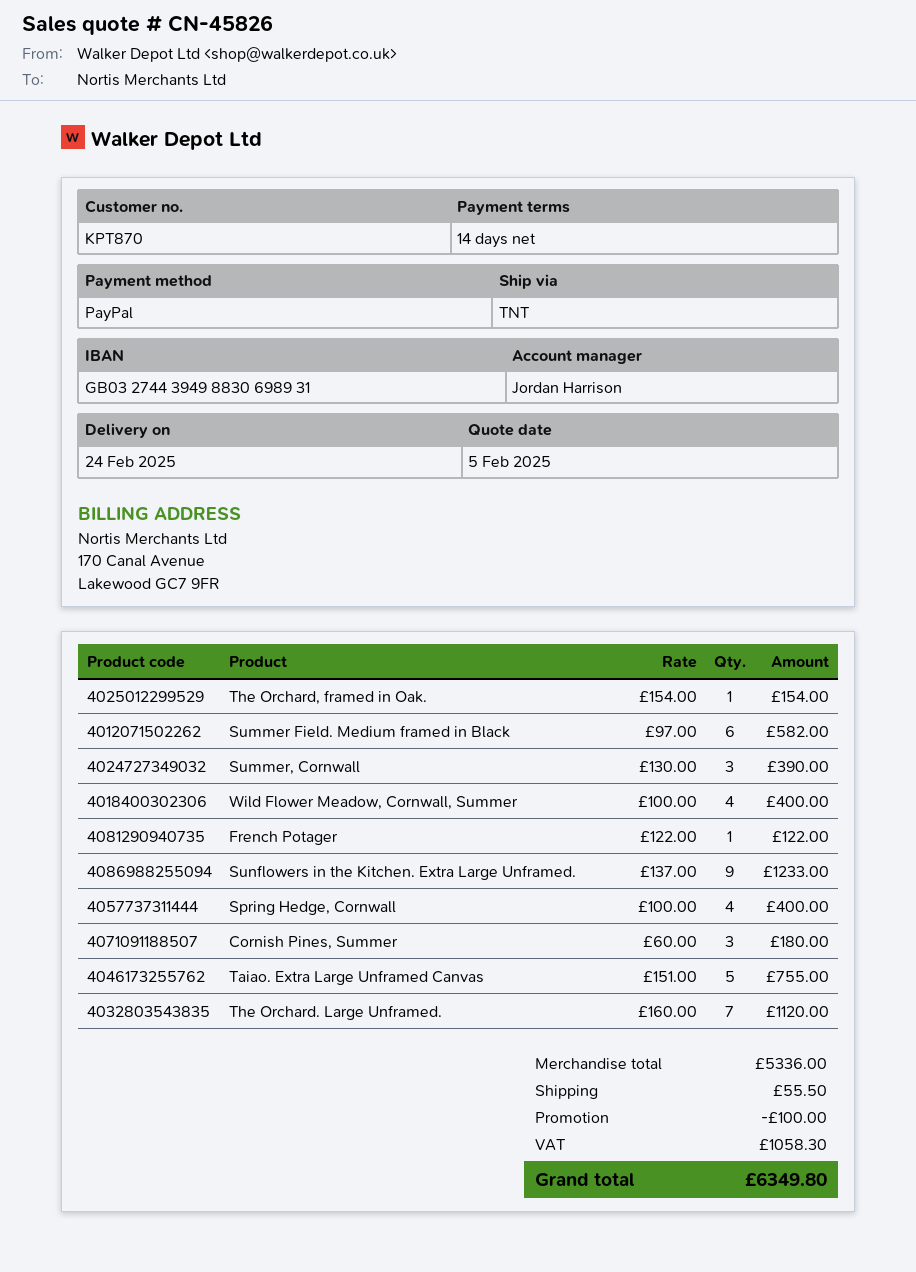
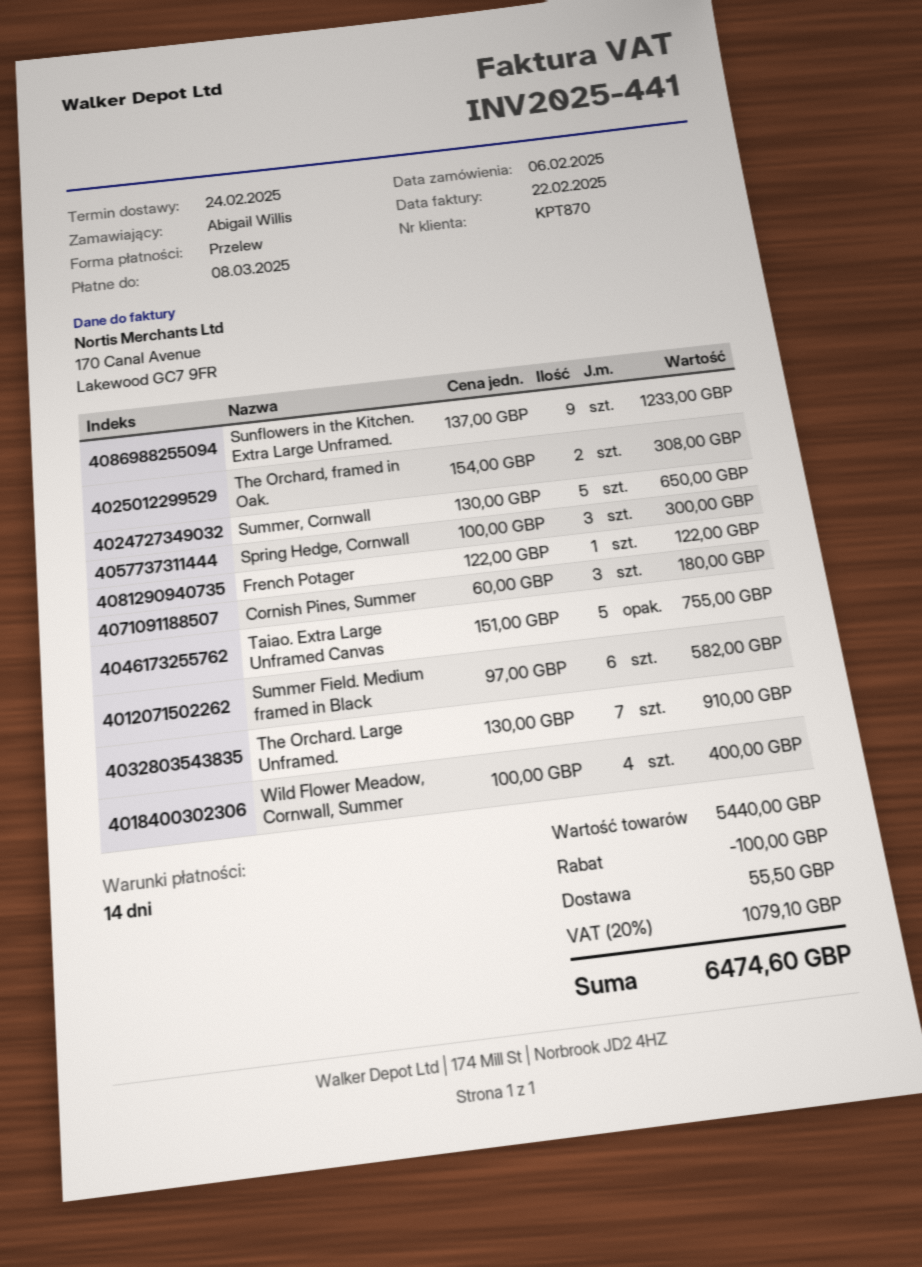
payment method: PayPal -> bank transfer
The Orchard, framed in Oak.: 1 x 154.00 = 154.00 -> 2 x 154.00 = 308.00
Summer, Cornwall: 3 x 130.00 = 390.00 -> 5 x 130.00 = 650.00
Spring Hedge, Cornwall: 4 x 100.00 = 400.00 -> 3 x 100.00 = 300.00
The Orchard. Large Unframed.: 7 x 160.00 = 1120.00 -> 7 x 130.00 = 910.00
subtotal: 5336.00 -> 5440.00
tax: 1058.30 -> 1079.10
total: 6349.80 -> 6474.60

